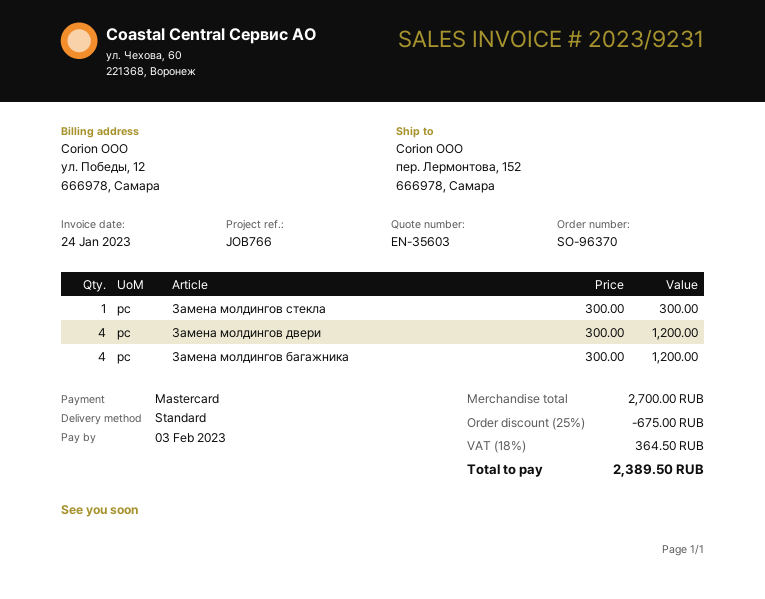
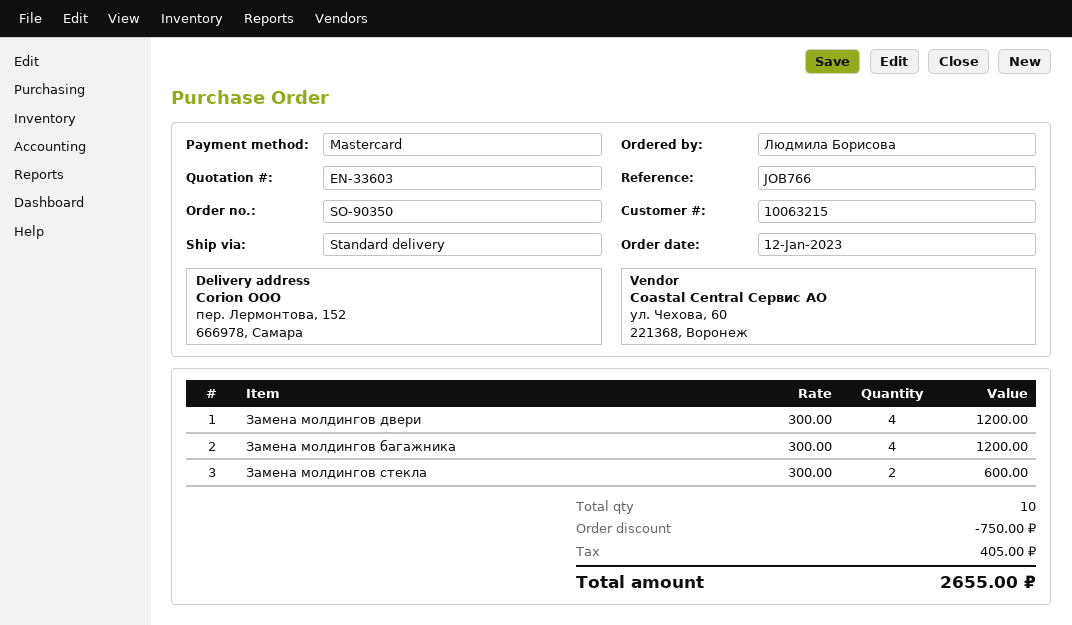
quote number: EN-35603 -> EN-33603
order number: SO-96370 -> SO-90350
Замена молдингов стекла: 1 x 300.00 = 300.00 -> 2 x 300.00 = 600.00
discount: 675.00 -> 750.00
tax: 364.50 -> 405.00
total: 2389.50 -> 2655.00

